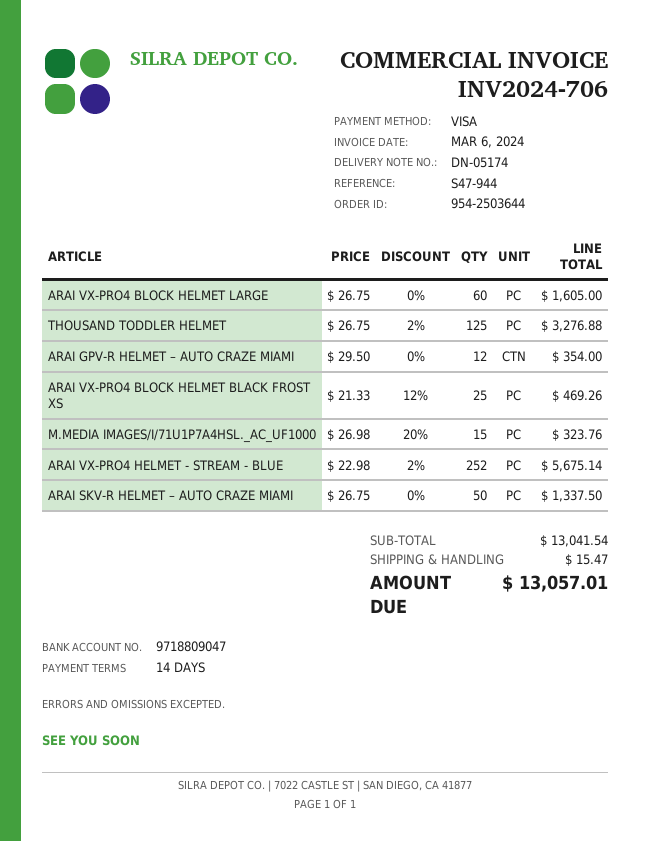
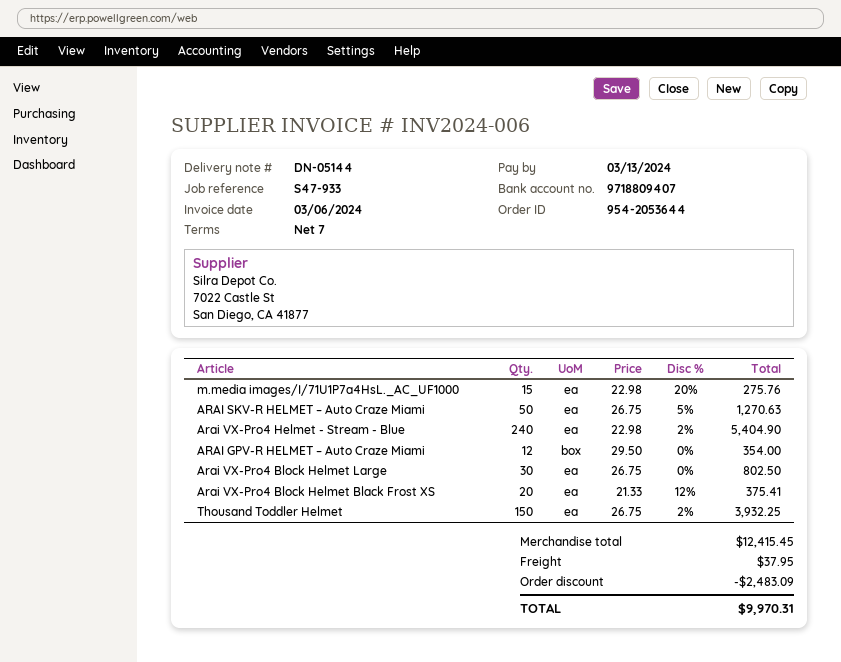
order number: 954-2503644 -> 954-2053644
delivery note number: DN-05174 -> DN-05144
invoice number: INV2024-706 -> INV2024-006
payment terms: 14 days -> 7 days
reference: S47-944 -> S47-933
bank account: 9718809047 -> 9718809407
ARAI VX-PRO4 BLOCK HELMET LARGE: 60 x 26.75 = 1605.00 -> 30 x 26.75 = 802.50
THOUSAND TODDLER HELMET: 125 x 26.75 - 2% = 3276.88 -> 150 x 26.75 - 2% = 3932.25
ARAI VX-PRO4 BLOCK HELMET BLACK FROST XS: 25 x 21.33 - 12% = 469.26 -> 20 x 21.33 - 12% = 375.41
M.MEDIA IMAGES/I/71U1P7A4HSL._AC_UF1000: 15 x 26.98 - 20% = 323.76 -> 15 x 22.98 - 20% = 275.76
ARAI VX-PRO4 HELMET - STREAM - BLUE: 252 x 22.98 - 2% = 5675.14 -> 240 x 22.98 - 2% = 5404.90
ARAI SKV-R HELMET – AUTO CRAZE MIAMI: 50 x 26.75 = 1337.50 -> 50 x 26.75 - 5% = 1270.63
subtotal: 13041.54 -> 12415.45
discount: none -> 2483.09
shipping: 15.47 -> 37.95
total: 13057.01 -> 9970.31

